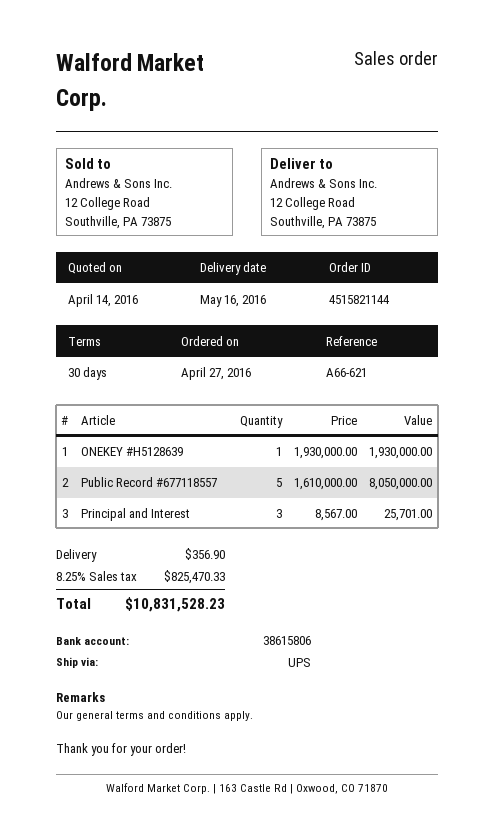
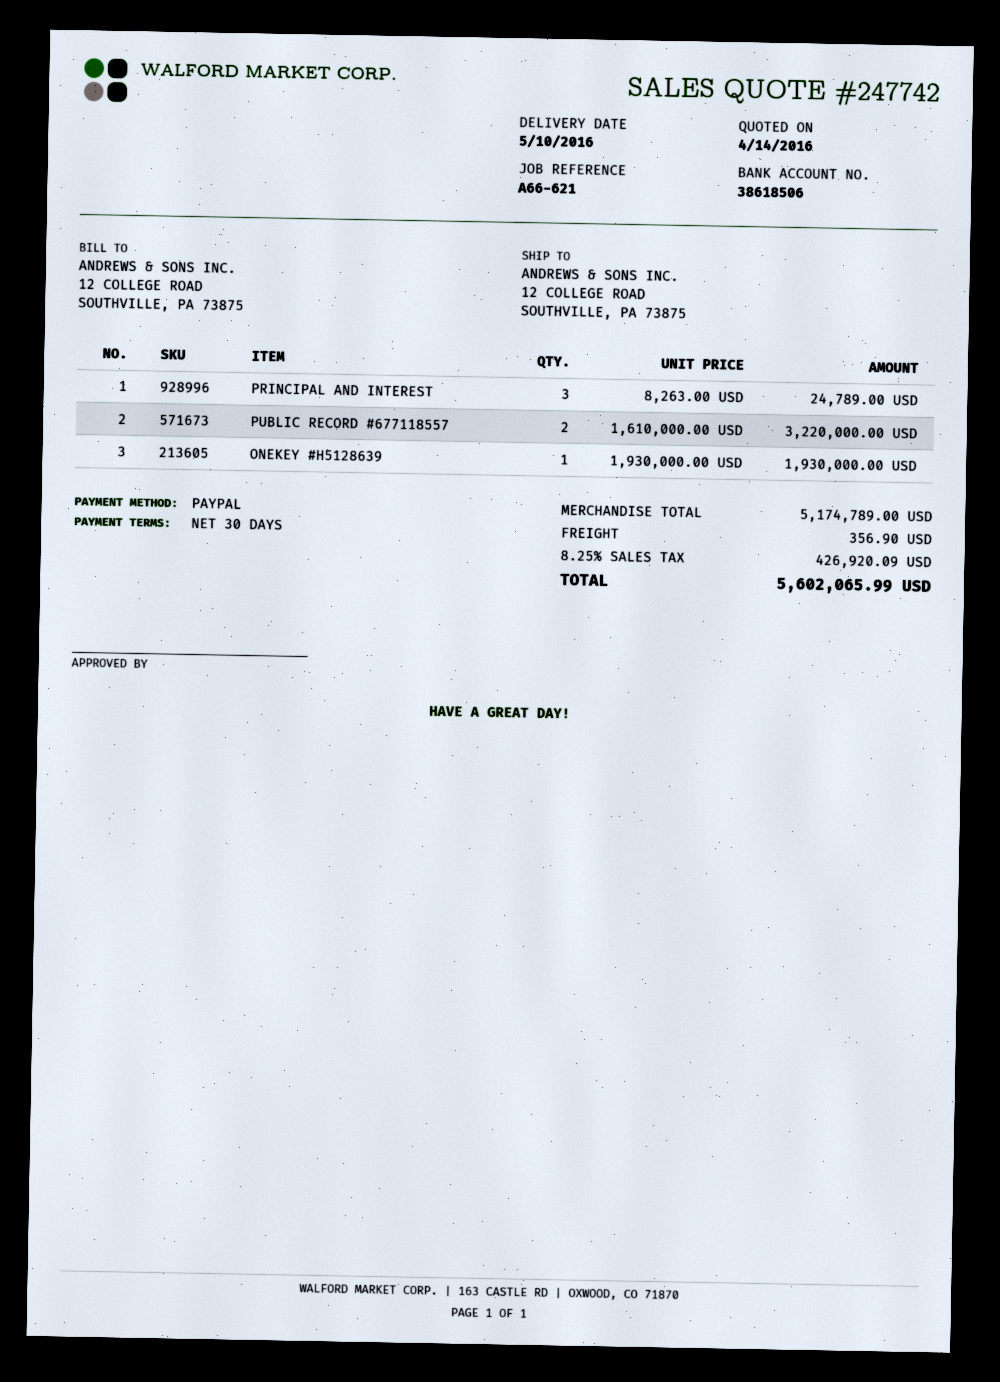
delivery date: 2016-05-16 -> 2016-05-10
bank account: 38615806 -> 38618506
Public Record #677118557: 5 x 1610000.00 = 8050000.00 -> 2 x 1610000.00 = 3220000.00
Principal and Interest: 3 x 8567.00 = 25701.00 -> 3 x 8263.00 = 24789.00
tax: 8.25% = 825470.33 -> 8.25% = 426920.09
total: 10831528.23 -> 5602065.99

